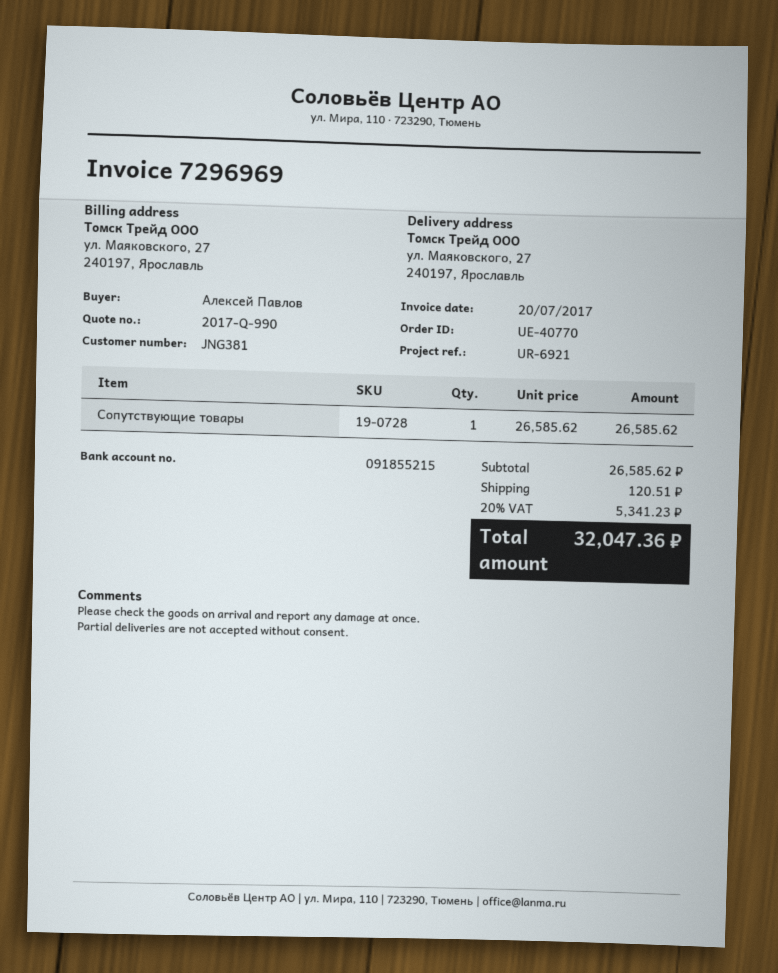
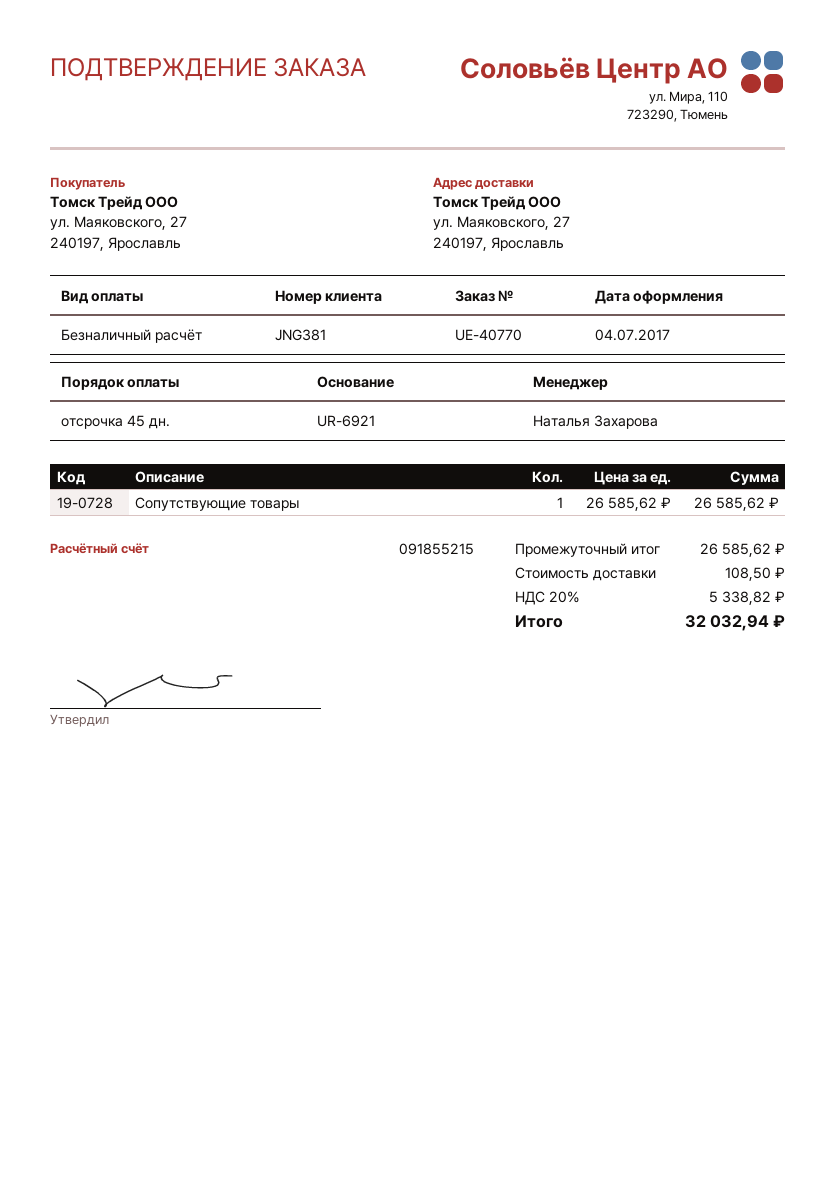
shipping: 120.51 -> 108.50
tax: 20% = 5341.23 -> 20% = 5338.82
total: 32047.36 -> 32032.94

